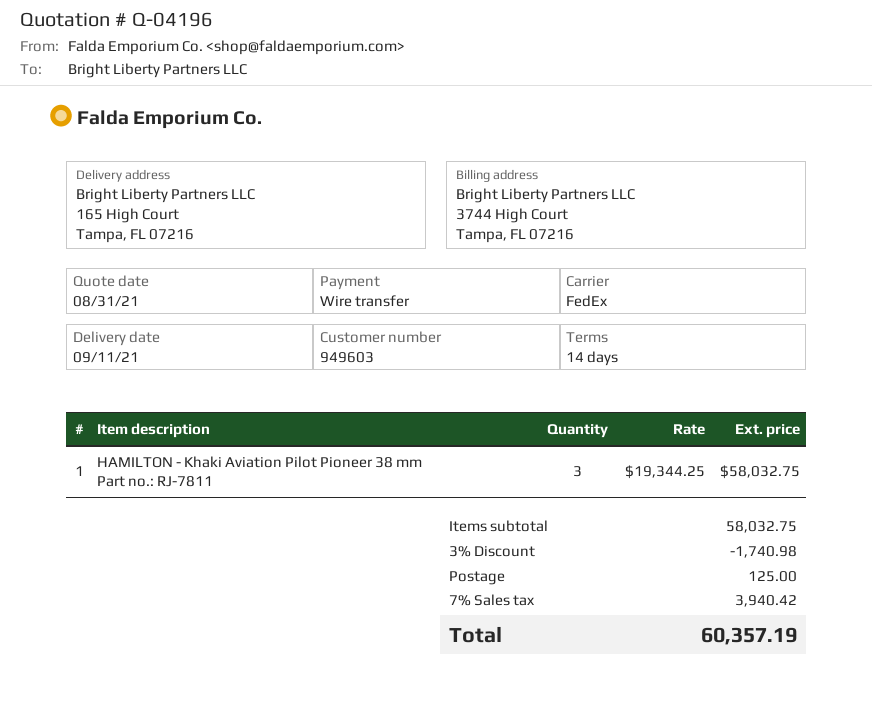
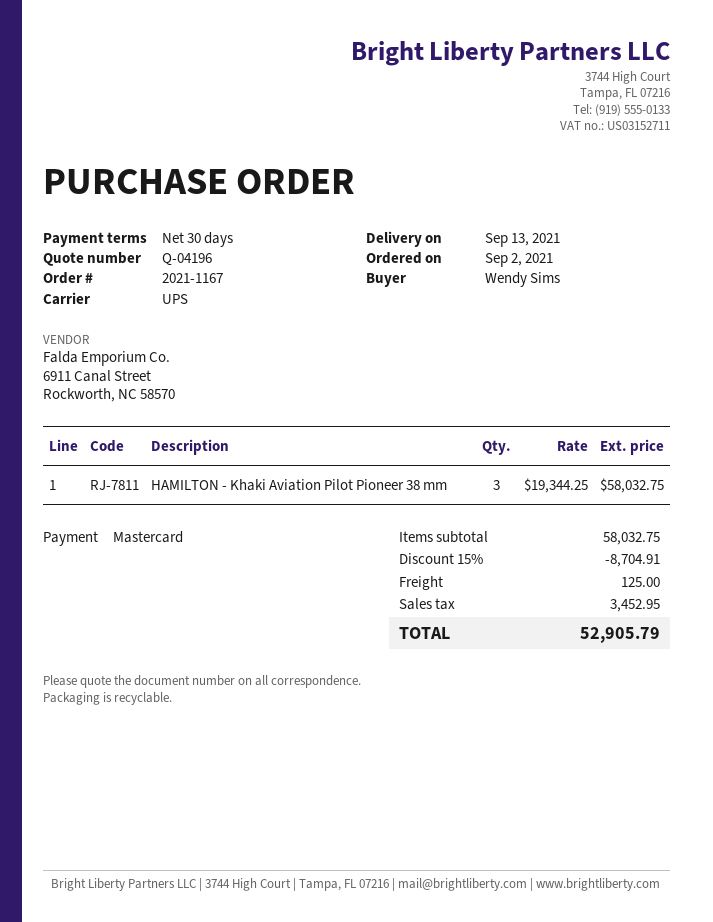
delivery date: 2021-09-11 -> 2021-09-13
payment terms: 14 days -> 30 days
payment method: bank transfer -> Mastercard
shipping method: FedEx -> UPS
discount: 3% = 1740.98 -> 15% = 8704.91
tax: 3940.42 -> 3452.95
total: 60357.19 -> 52905.79

